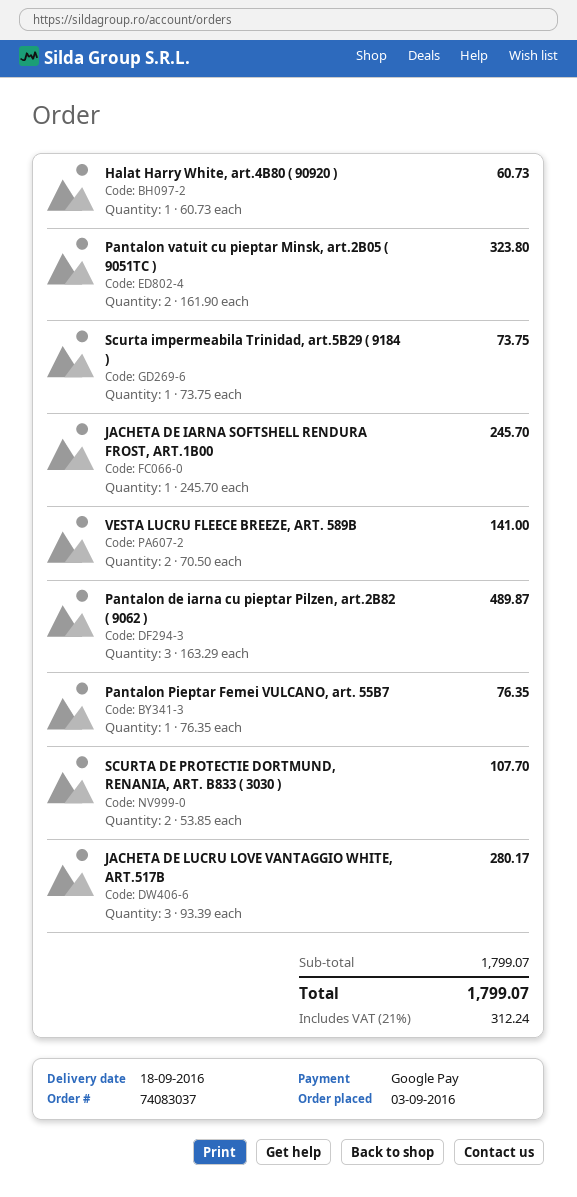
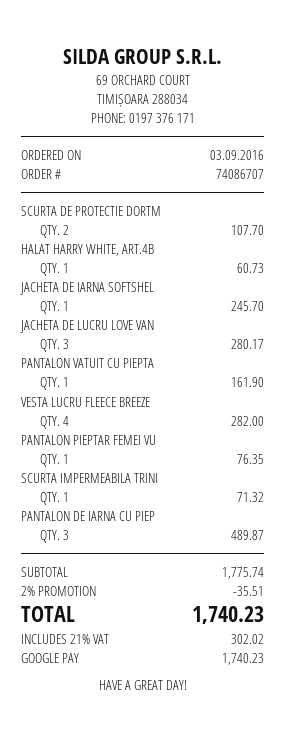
order number: 74083037 -> 74086707
Pantalon vatuit cu pieptar Minsk, art.2B05 ( 9051TC ): 2 for 323.80 -> 1 for 161.90
Scurta impermeabila Trinidad, art.5B29 ( 9184 ): 1 for 73.75 -> 1 for 71.32
VESTA LUCRU FLEECE BREEZE, ART. 589B: 2 for 141.00 -> 4 for 282.00
subtotal: 1799.07 -> 1775.74
discount: none -> 2% = 35.51
tax: 21% = 312.24 -> 21% = 302.02
total: 1799.07 -> 1740.23

